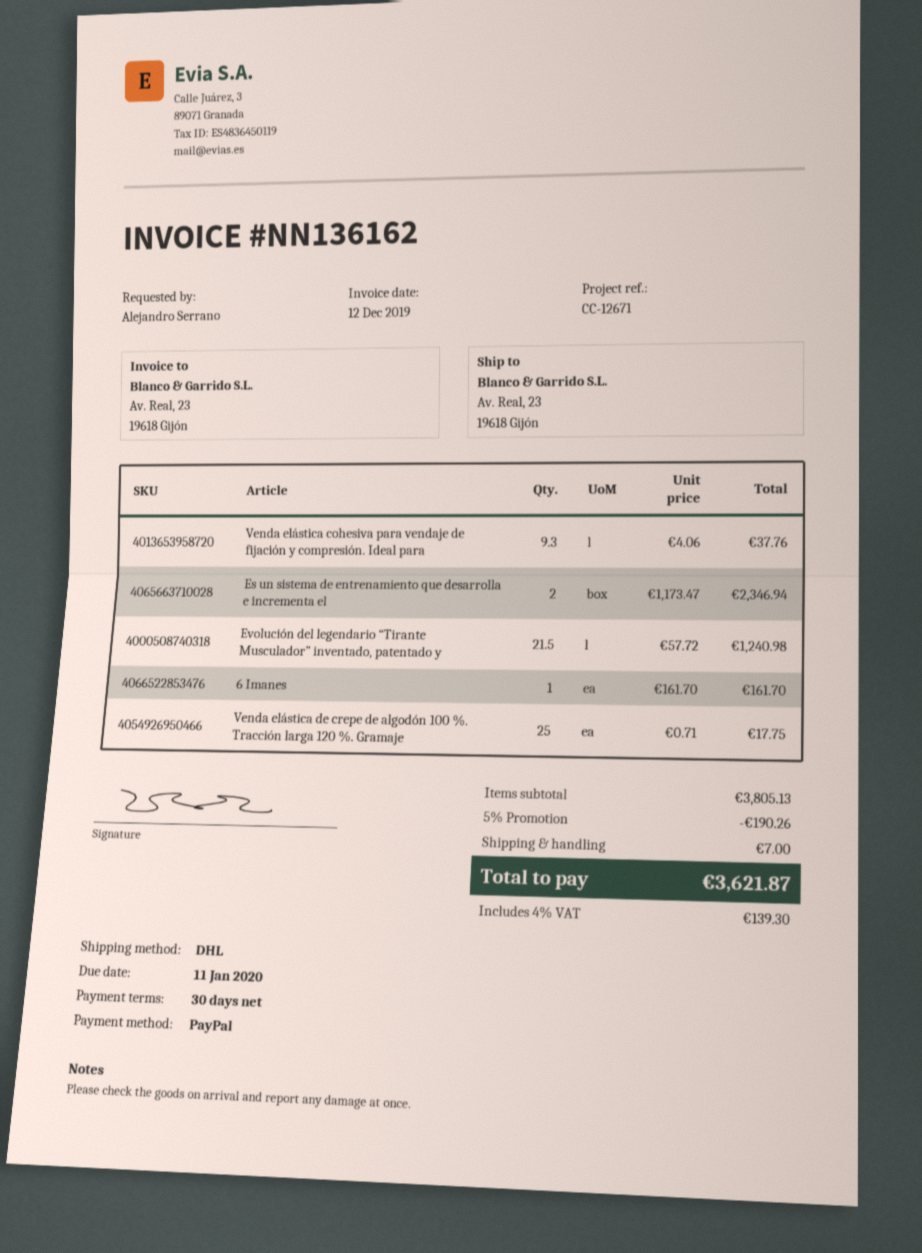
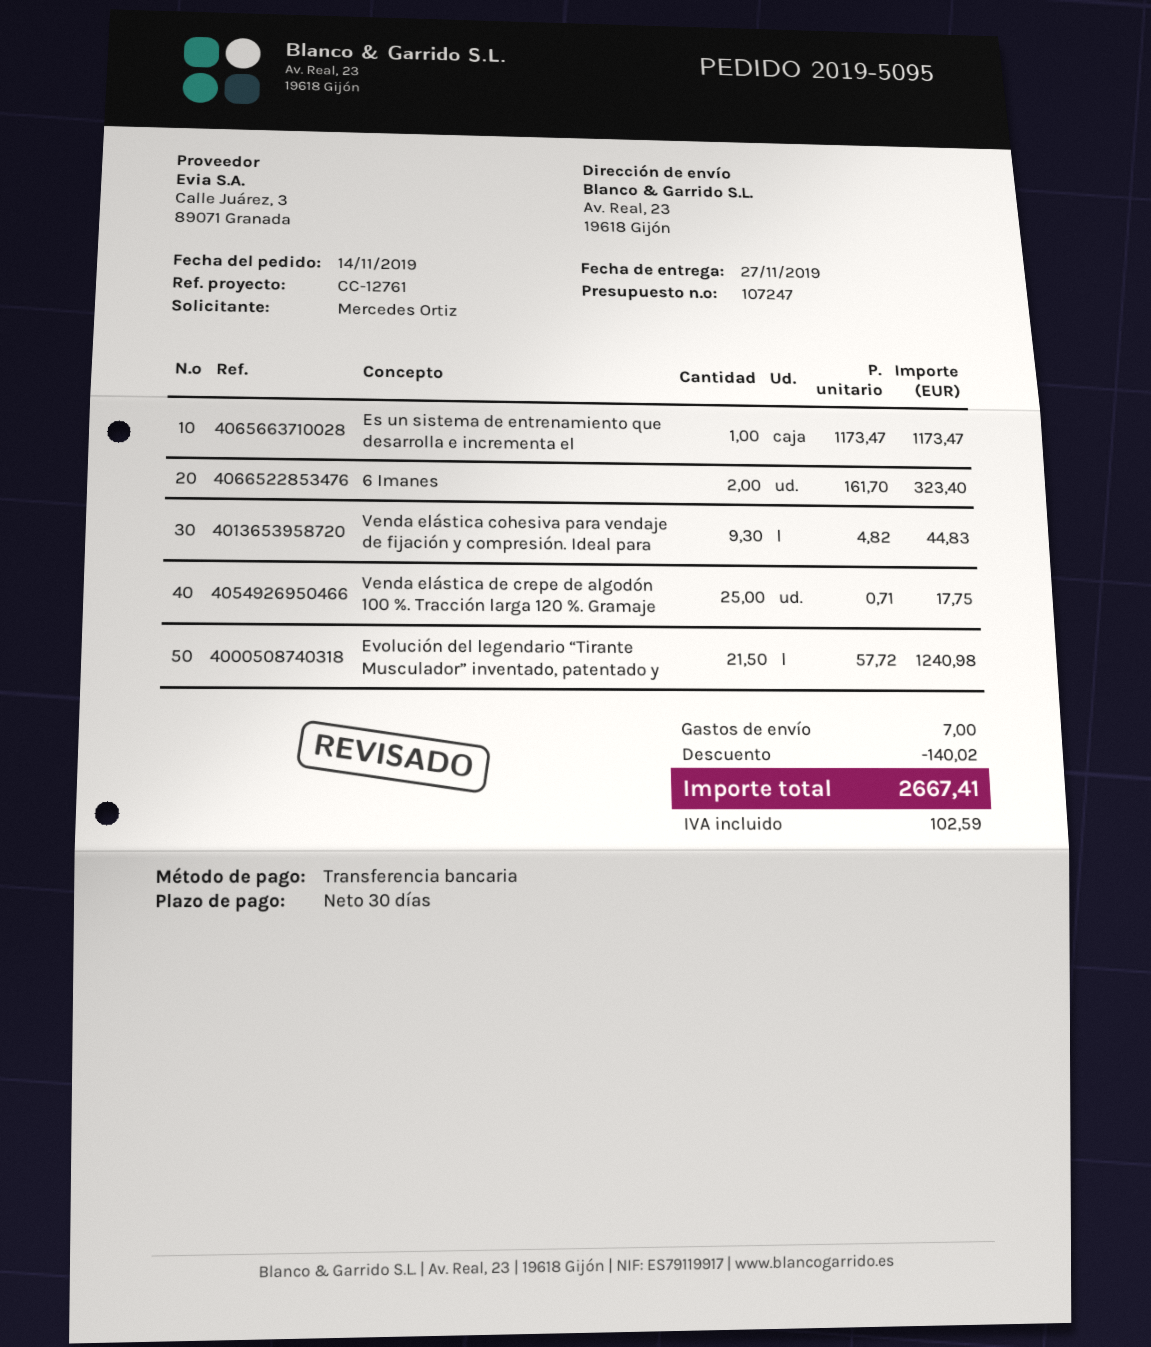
reference: CC-12671 -> CC-12761
ordered by: Alejandro Serrano -> Mercedes Ortiz
payment method: PayPal -> bank transfer
Venda elástica cohesiva para vendaje de fijación y compresión. Ideal para: 9.3 x 4.06 = 37.76 -> 9.3 x 4.82 = 44.83
Es un sistema de entrenamiento que desarrolla e incrementa el: 2 x 1173.47 = 2346.94 -> 1 x 1173.47 = 1173.47
6 Imanes: 1 x 161.70 = 161.70 -> 2 x 161.70 = 323.40
discount: 190.26 -> 140.02
tax: 139.30 -> 102.59
total: 3621.87 -> 2667.41

